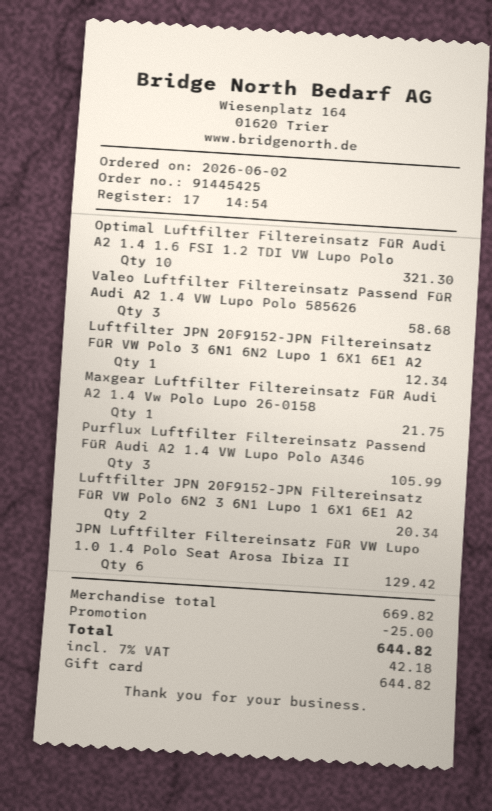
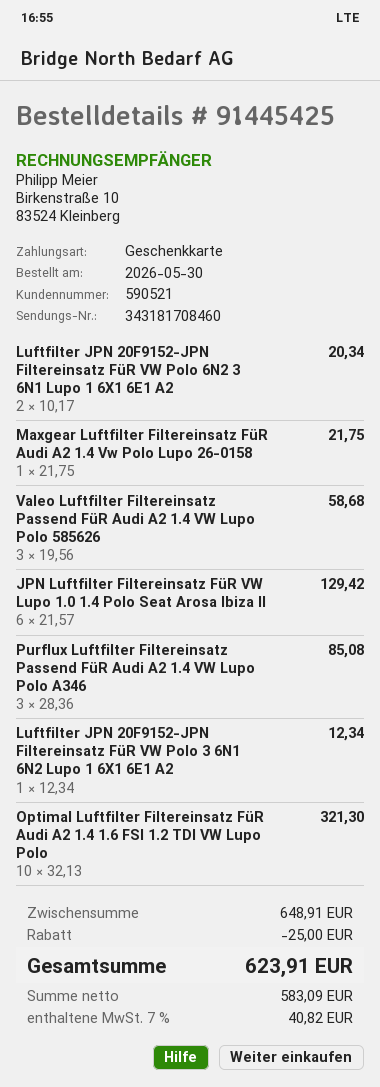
order date: 2026-06-02 -> 2026-05-30
Purflux Luftfilter Filtereinsatz Passend FüR Audi A2 1.4 VW Lupo Polo A346: 3 for 105.99 -> 3 for 85.08
subtotal: 669.82 -> 648.91
tax: 7% = 42.18 -> 7% = 40.82
total: 644.82 -> 623.91

